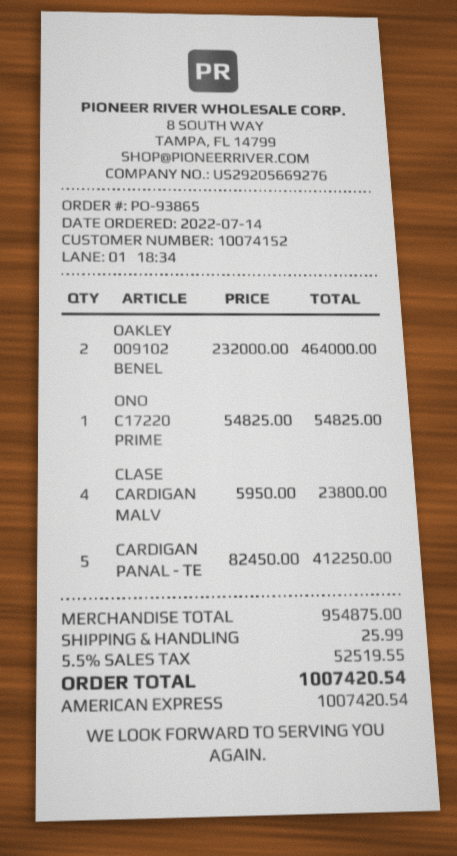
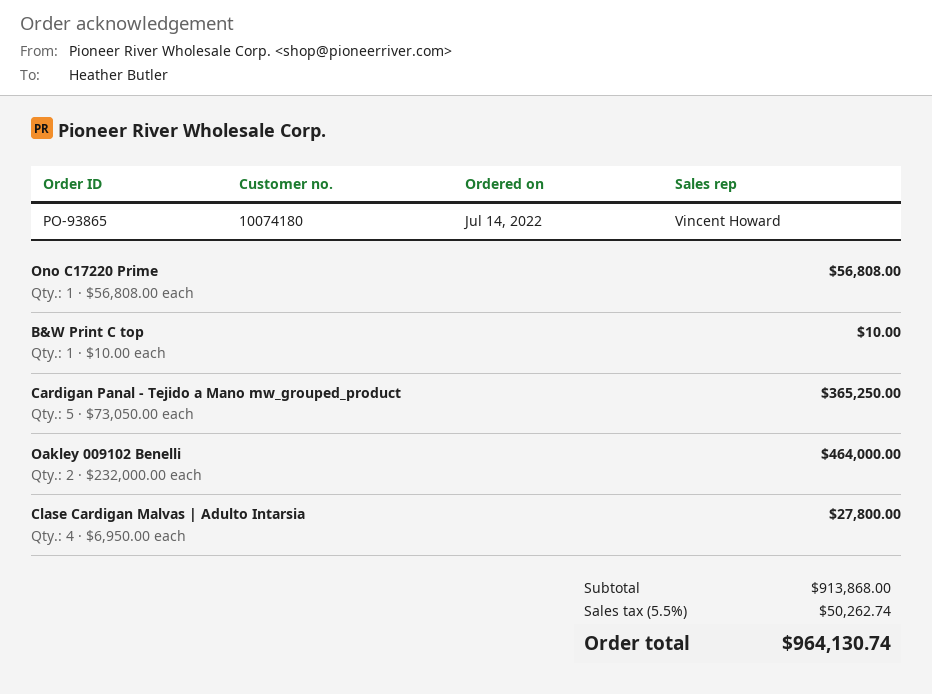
customer number: 10074152 -> 10074180
ONO C17220 PRIME: 1 x 54825.00 = 54825.00 -> 1 x 56808.00 = 56808.00
CLASE CARDIGAN MALV: 4 x 5950.00 = 23800.00 -> 4 x 6950.00 = 27800.00
CARDIGAN PANAL - TE: 5 x 82450.00 = 412250.00 -> 5 x 73050.00 = 365250.00
B&W Print C top: none -> 1 x 10.00 = 10.00
subtotal: 954875.00 -> 913868.00
shipping: 25.99 -> none
tax: 5.5% = 52519.55 -> 5.5% = 50262.74
total: 1007420.54 -> 964130.74

